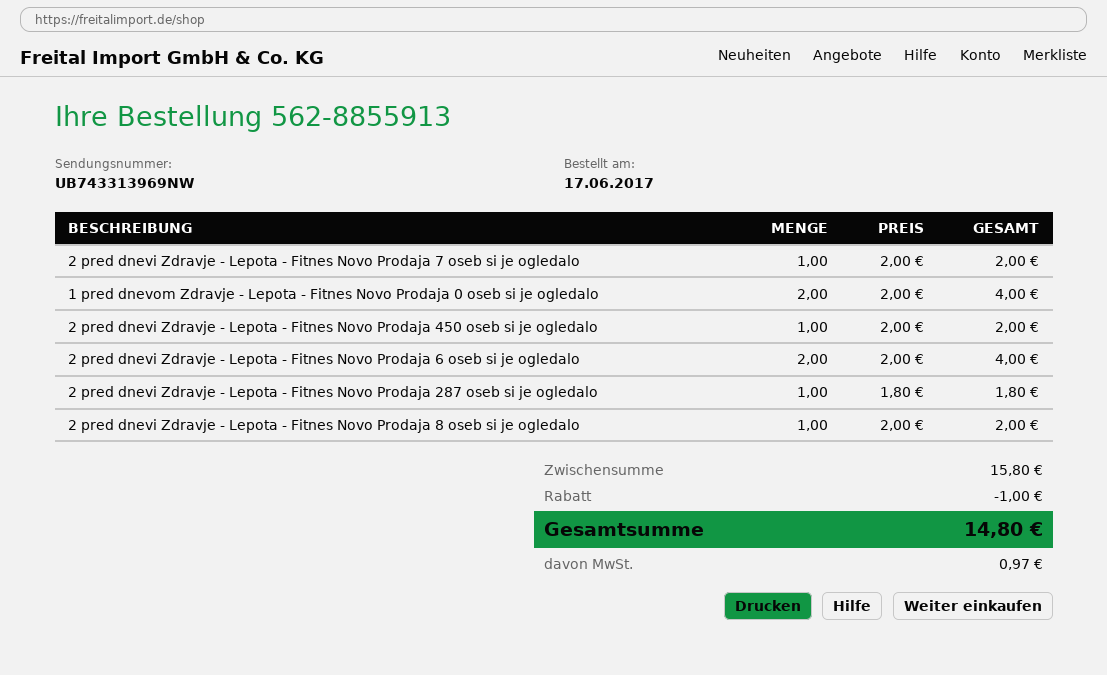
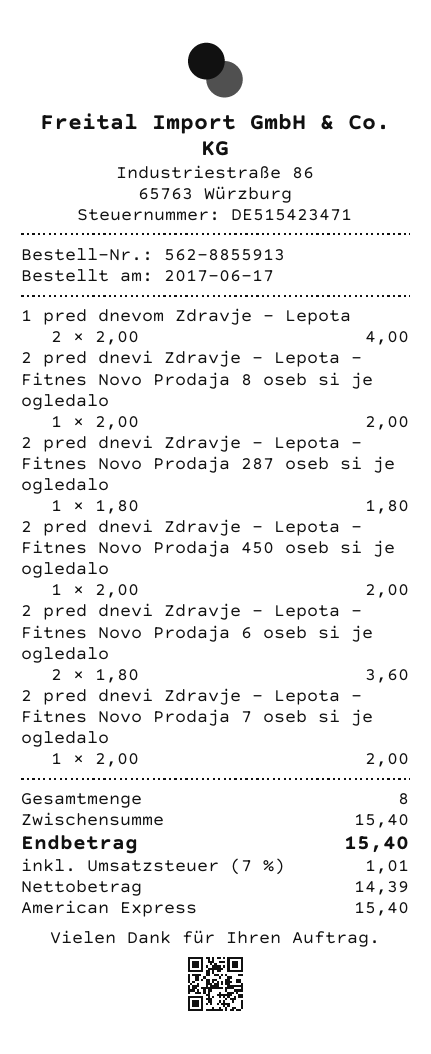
2 pred dnevi Zdravje - Lepota - Fitnes Novo Prodaja 6 oseb si je ogledalo: 2 x 2.00 = 4.00 -> 2 x 1.80 = 3.60
subtotal: 15.80 -> 15.40
discount: 1.00 -> none
tax: 0.97 -> 1.01
total: 14.80 -> 15.40

